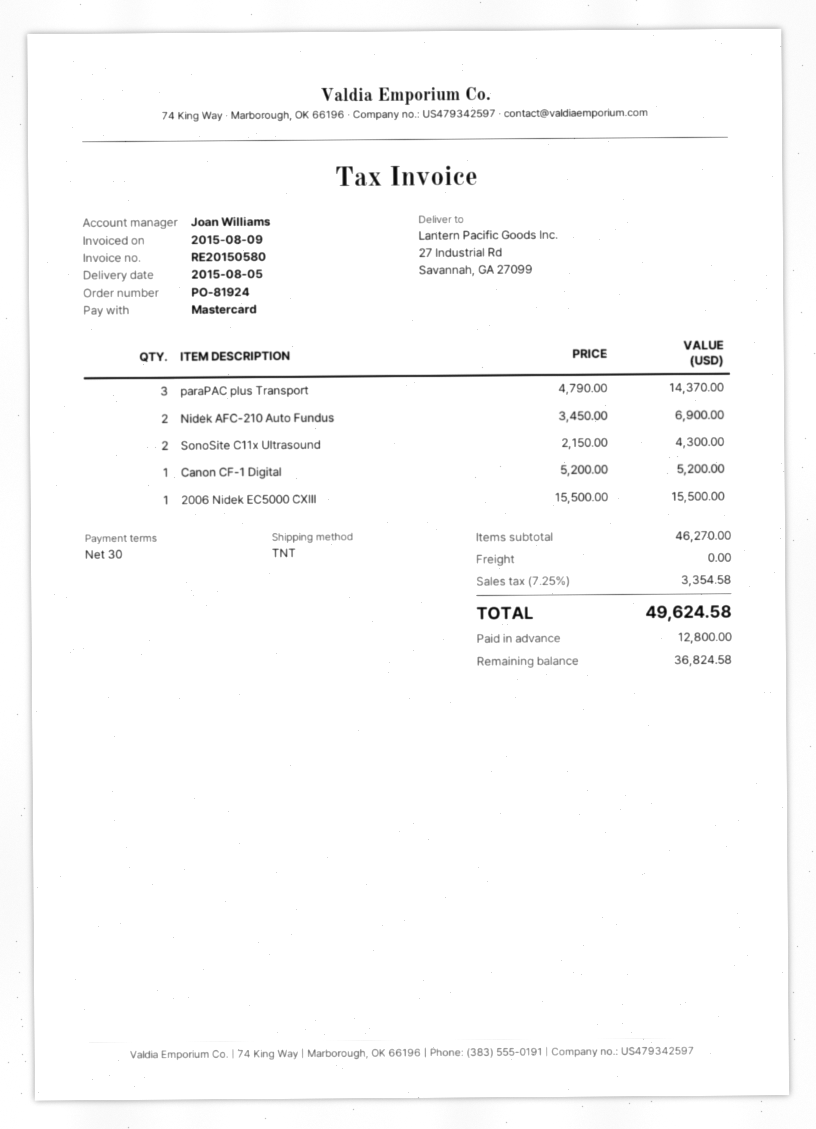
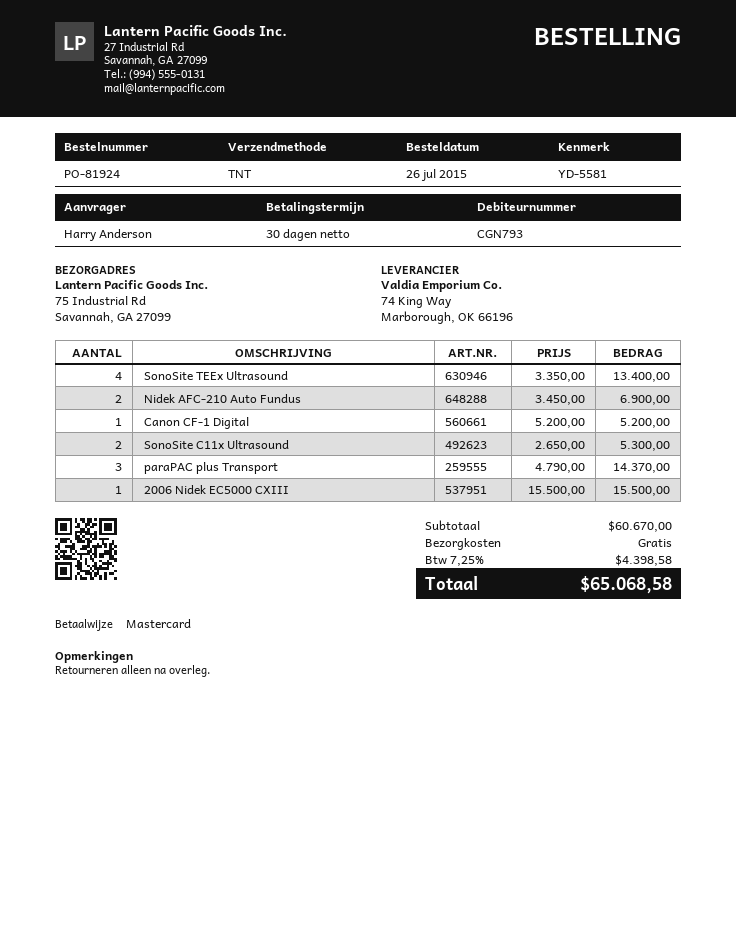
ship to: 27 Industrial Rd, Savannah, GA 27099 -> 75 Industrial Rd, Savannah, GA 27099
SonoSite C11x Ultrasound: 2 x 2150.00 = 4300.00 -> 2 x 2650.00 = 5300.00
SonoSite TEEx Ultrasound: none -> 4 x 3350.00 = 13400.00
subtotal: 46270.00 -> 60670.00
tax: 7.25% = 3354.58 -> 7.25% = 4398.58
total: 49624.58 -> 65068.58

